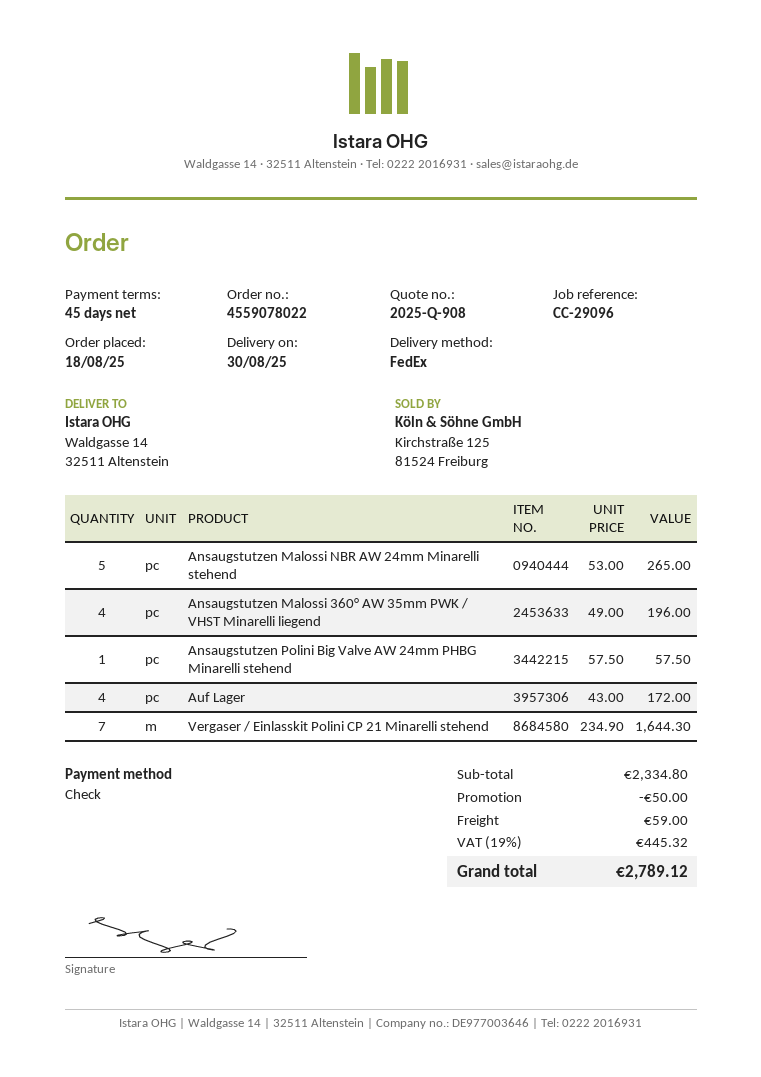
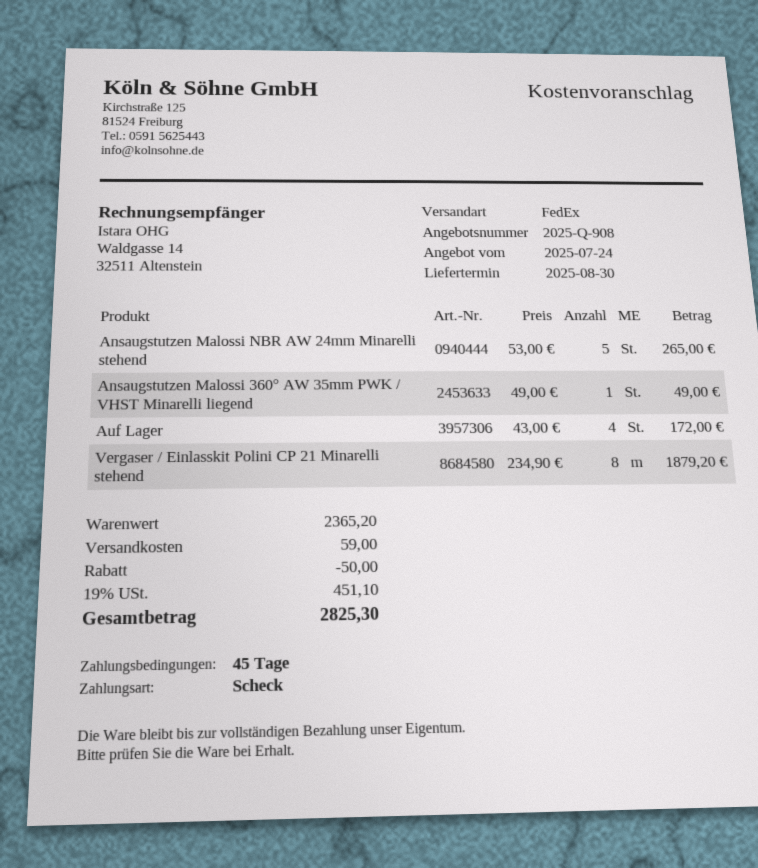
Ansaugstutzen Malossi 360° AW 35mm PWK / VHST Minarelli liegend: 4 x 49.00 = 196.00 -> 1 x 49.00 = 49.00
Ansaugstutzen Polini Big Valve AW 24mm PHBG Minarelli stehend: 1 x 57.50 = 57.50 -> none
Vergaser / Einlasskit Polini CP 21 Minarelli stehend: 7 x 234.90 = 1644.30 -> 8 x 234.90 = 1879.20
subtotal: 2334.80 -> 2365.20
tax: 19% = 445.32 -> 19% = 451.10
total: 2789.12 -> 2825.30

